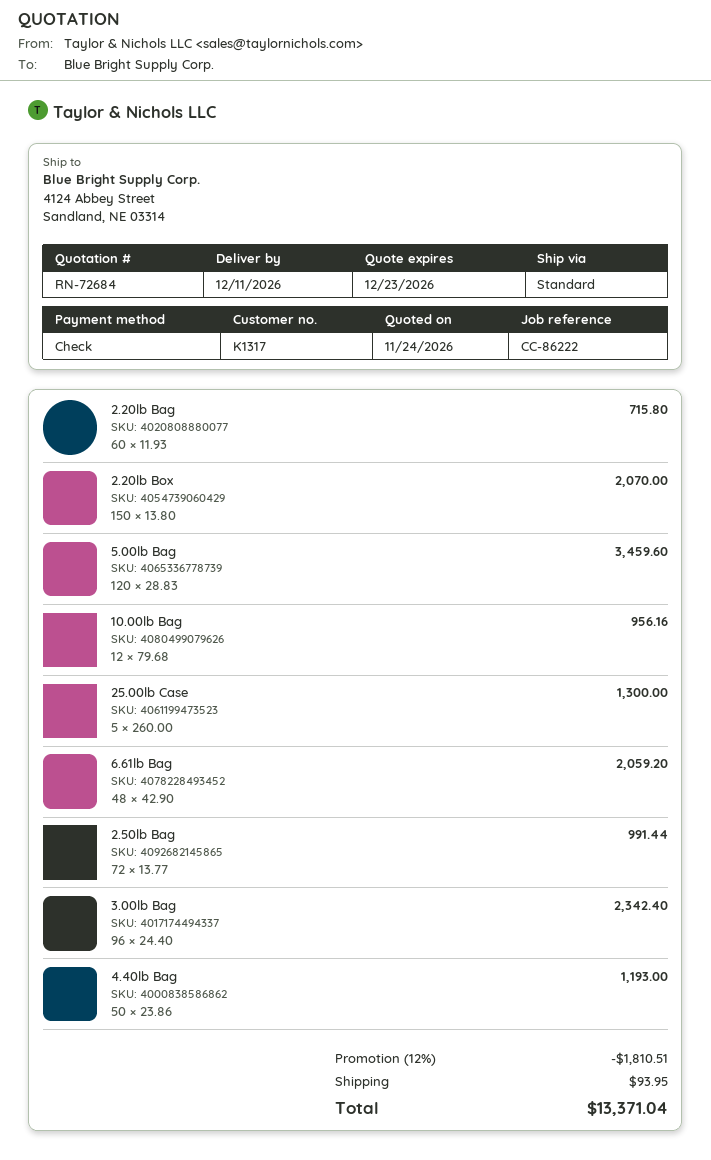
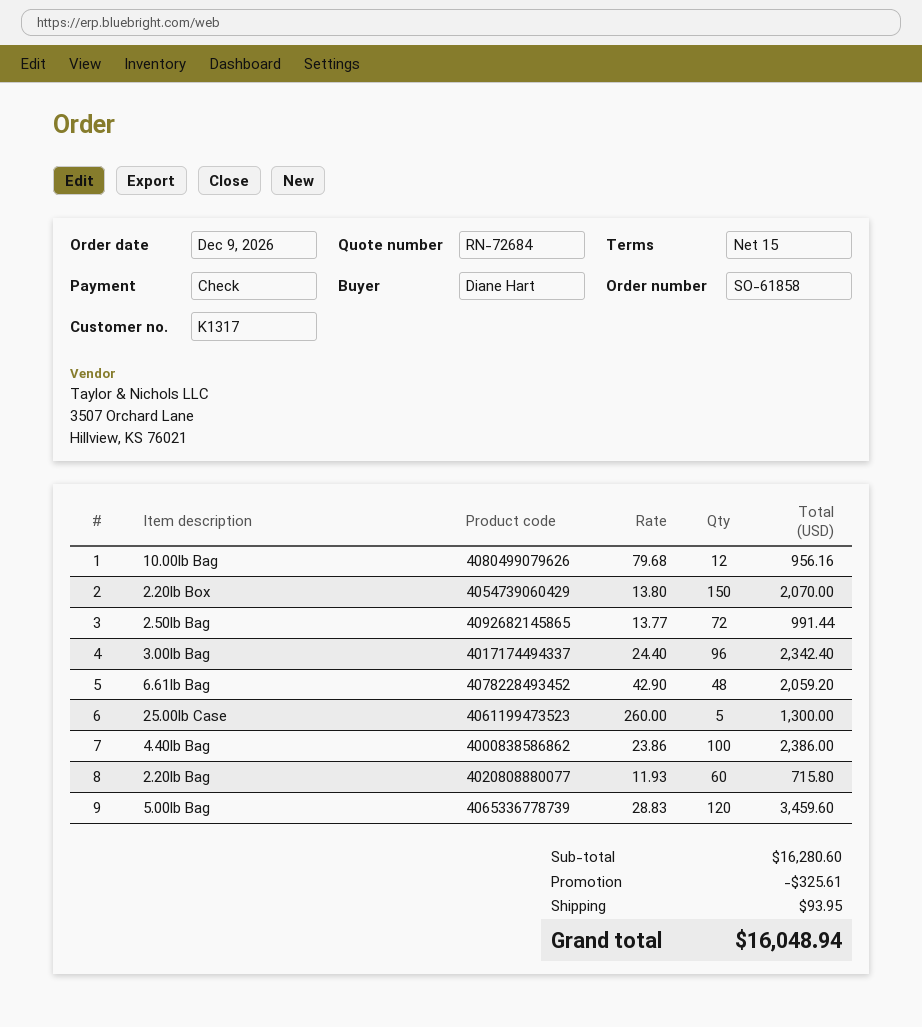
4.40lb Bag: 50 x 23.86 = 1193.00 -> 100 x 23.86 = 2386.00
discount: 1810.51 -> 325.61
total: 13371.04 -> 16048.94

